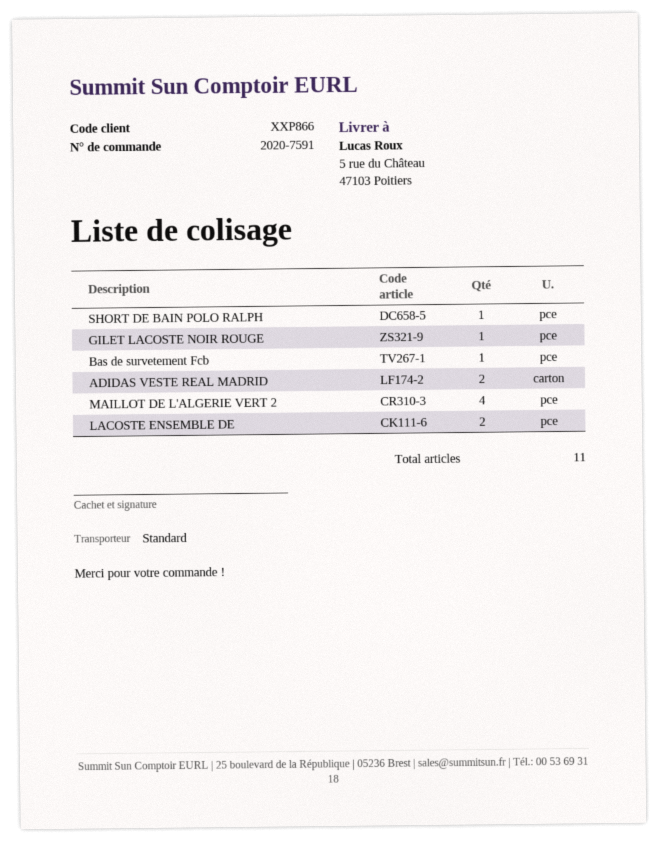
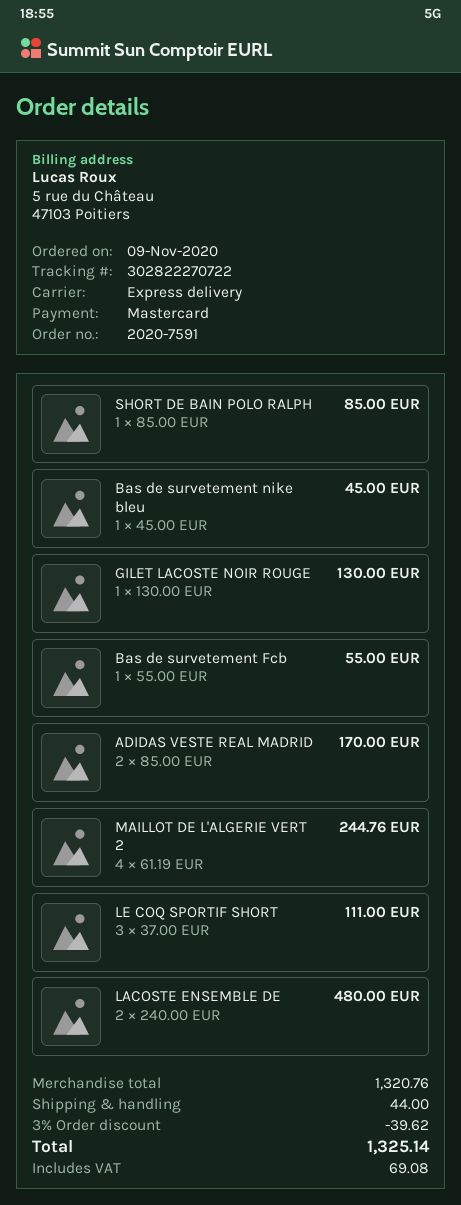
shipping method: standard -> express
Bas de survetement nike bleu: none -> 1
LE COQ SPORTIF SHORT: none -> 3

